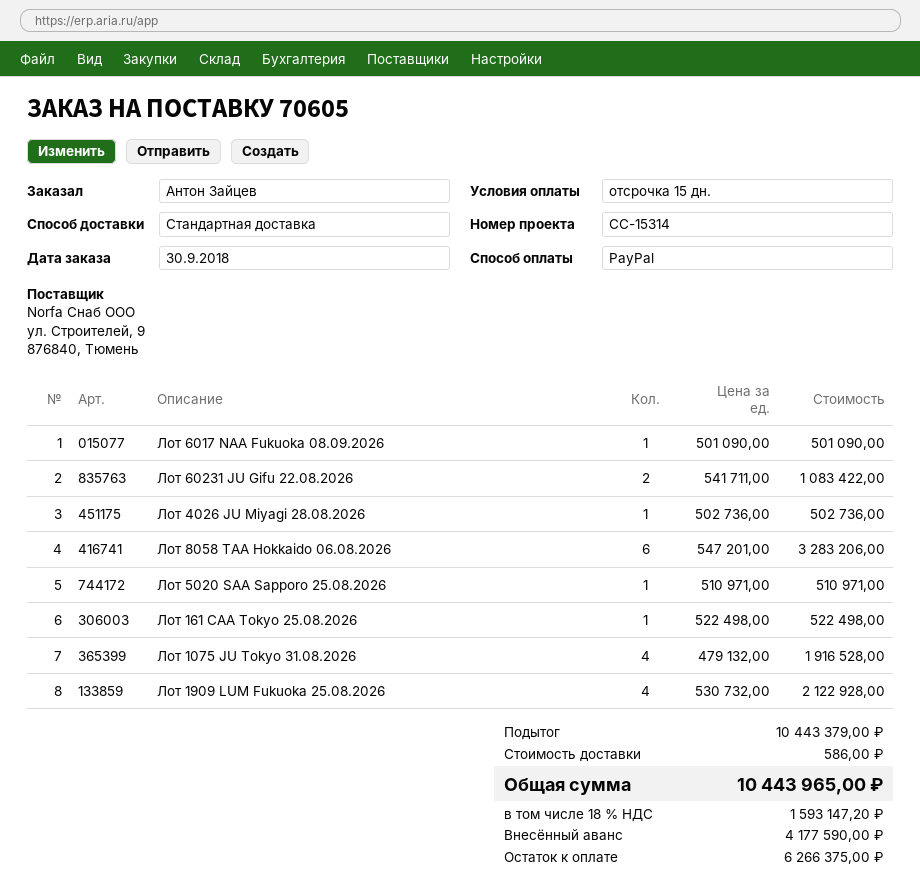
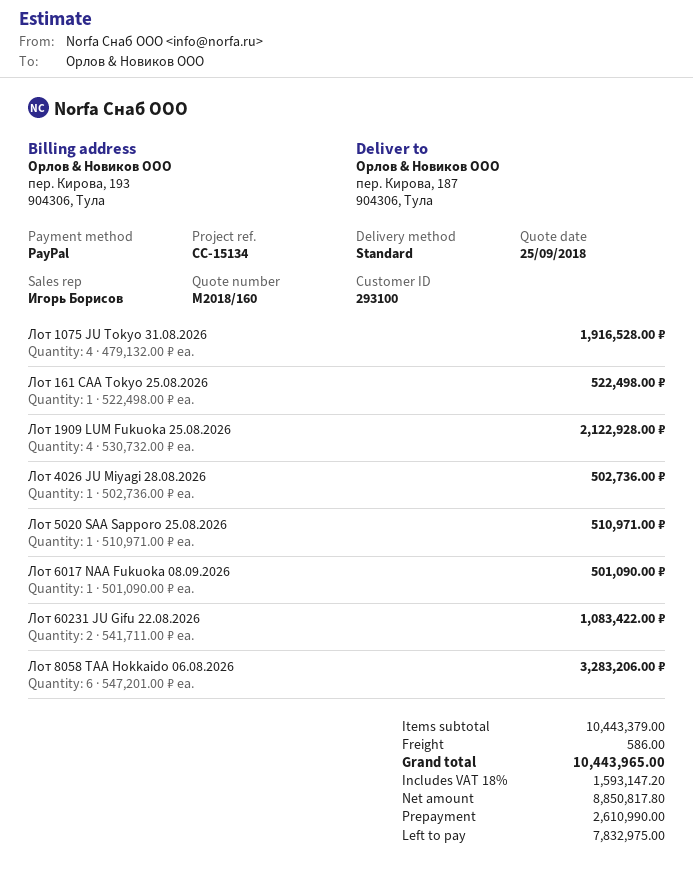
reference: CC-15314 -> CC-15134
deposit: 4177590.00 -> 2610990.00
balance: 6266375.00 -> 7832975.00

